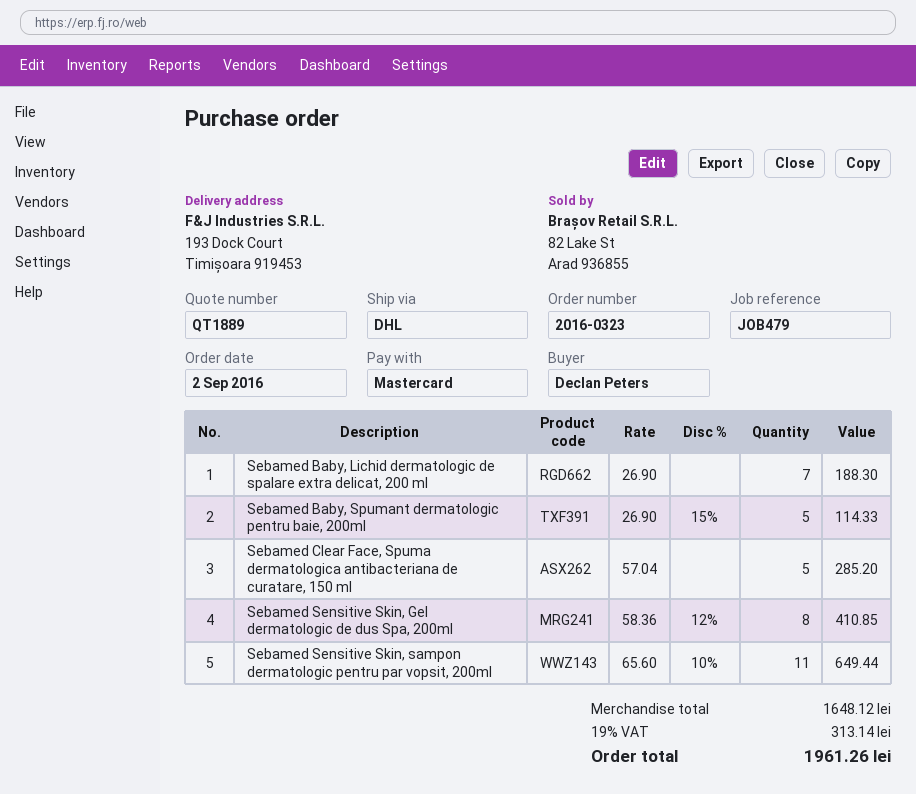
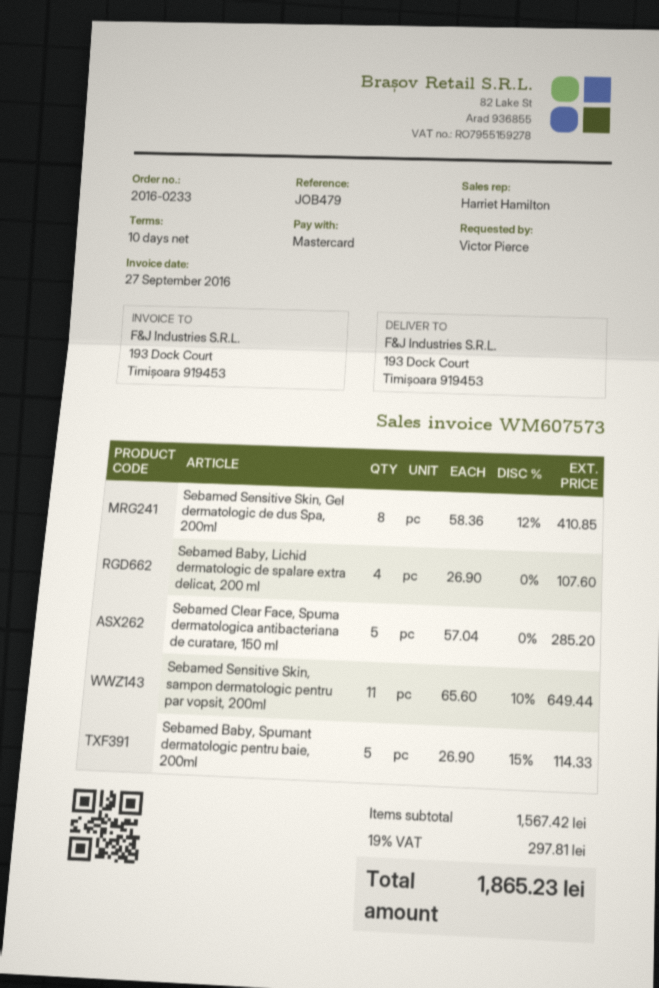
order number: 2016-0323 -> 2016-0233
ordered by: Declan Peters -> Victor Pierce
Sebamed Baby, Lichid dermatologic de spalare extra delicat, 200 ml: 7 x 26.90 = 188.30 -> 4 x 26.90 = 107.60
subtotal: 1648.12 -> 1567.42
tax: 19% = 313.14 -> 19% = 297.81
total: 1961.26 -> 1865.23

